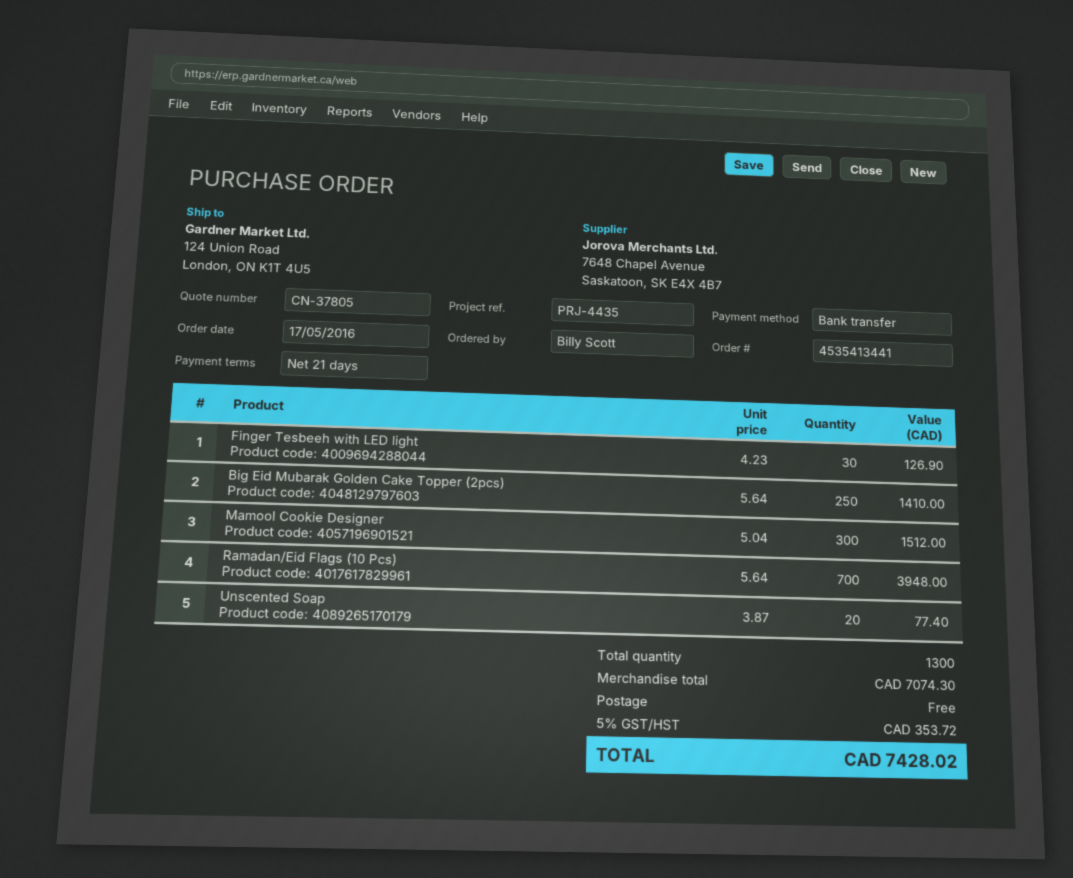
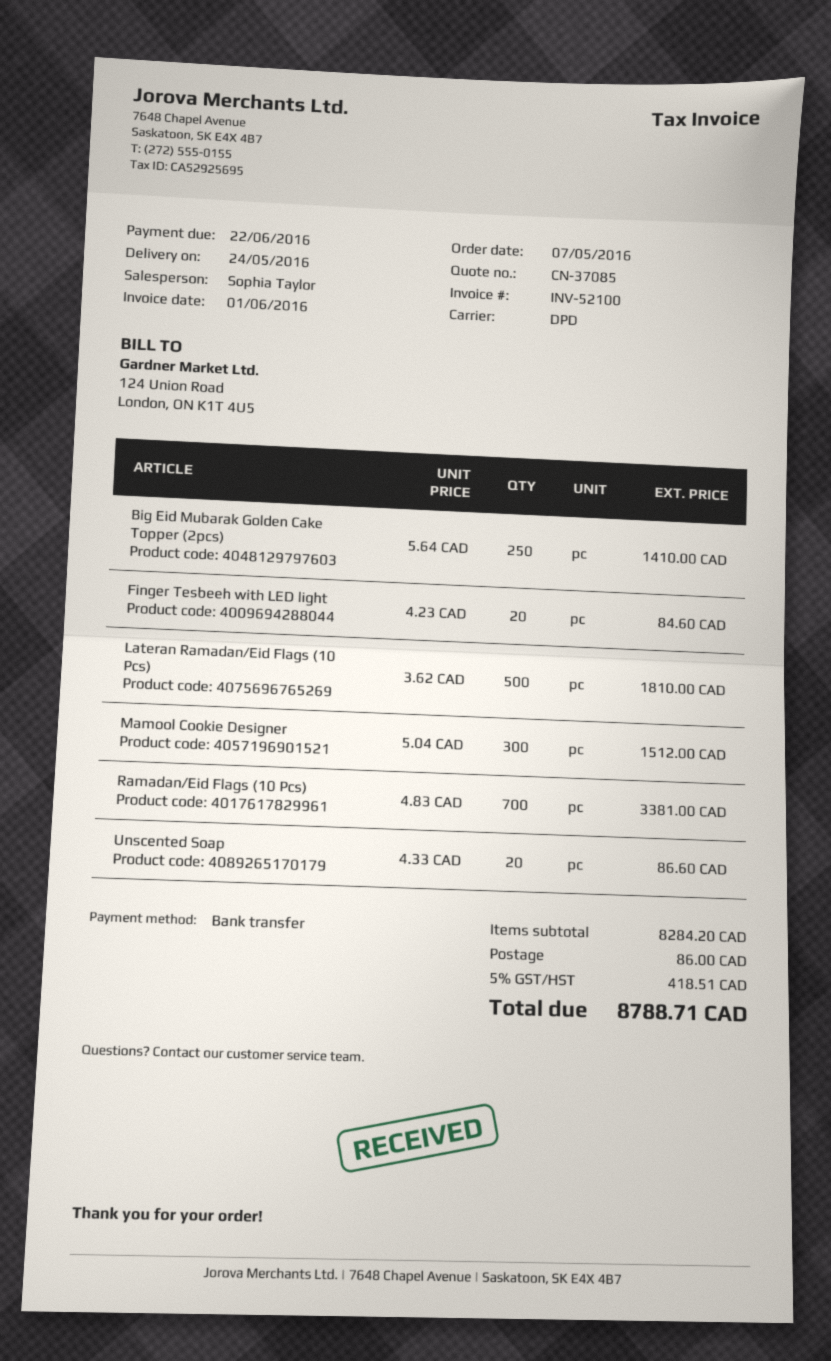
quote number: CN-37805 -> CN-37085
order date: 2016-05-17 -> 2016-05-07
Finger Tesbeeh with LED light: 30 x 4.23 = 126.90 -> 20 x 4.23 = 84.60
Ramadan/Eid Flags (10 Pcs): 700 x 5.64 = 3948.00 -> 700 x 4.83 = 3381.00
Unscented Soap: 20 x 3.87 = 77.40 -> 20 x 4.33 = 86.60
Lateran Ramadan/Eid Flags (10 Pcs): none -> 500 x 3.62 = 1810.00
subtotal: 7074.30 -> 8284.20
shipping: 0.00 -> 86.00
tax: 5% = 353.72 -> 5% = 418.51
total: 7428.02 -> 8788.71

